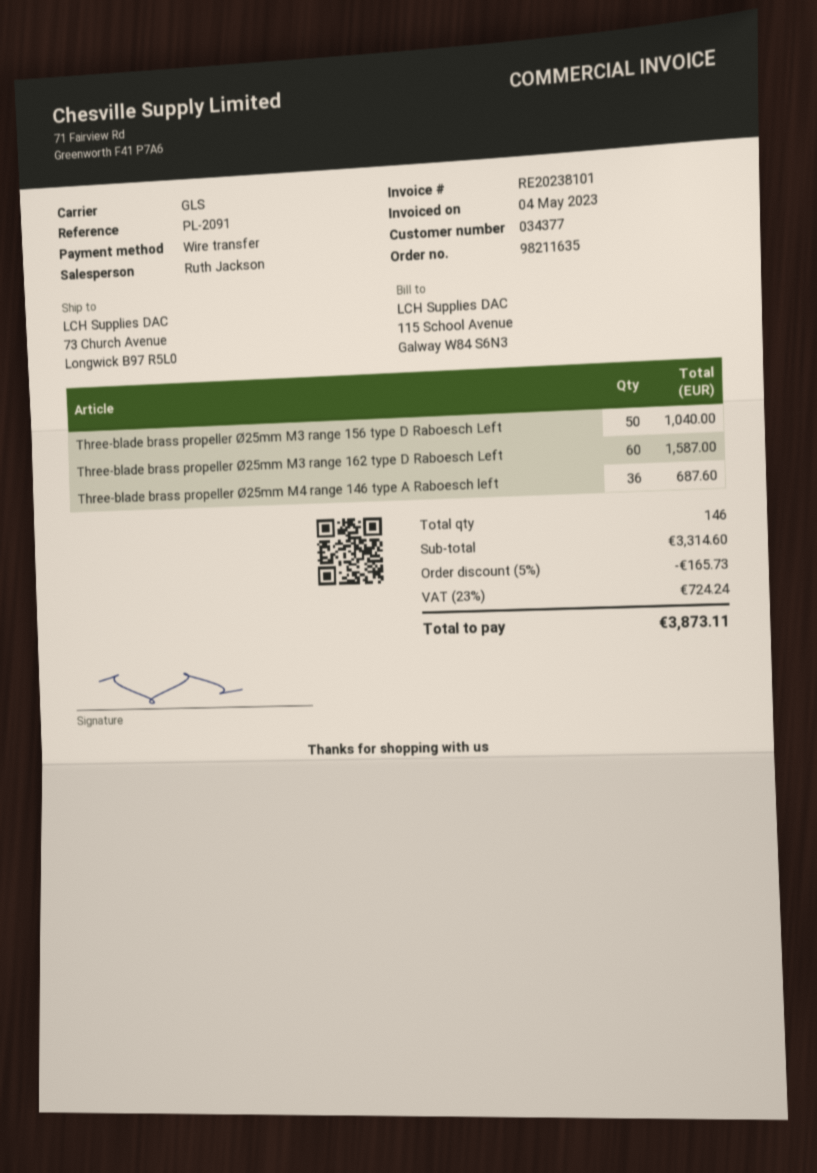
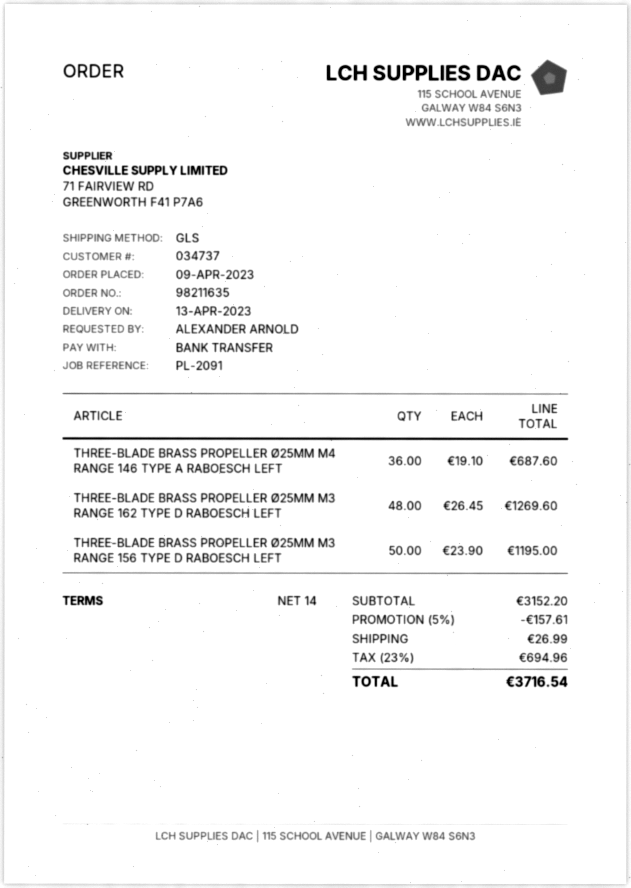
customer number: 034377 -> 034737
Three-blade brass propeller Ø25mm M3 range 156 type D Raboesch Left: 50 for 1040.00 -> 50 for 1195.00
Three-blade brass propeller Ø25mm M3 range 162 type D Raboesch Left: 60 for 1587.00 -> 48 for 1269.60
subtotal: 3314.60 -> 3152.20
discount: 5% = 165.73 -> 5% = 157.61
shipping: none -> 26.99
tax: 23% = 724.24 -> 23% = 694.96
total: 3873.11 -> 3716.54

